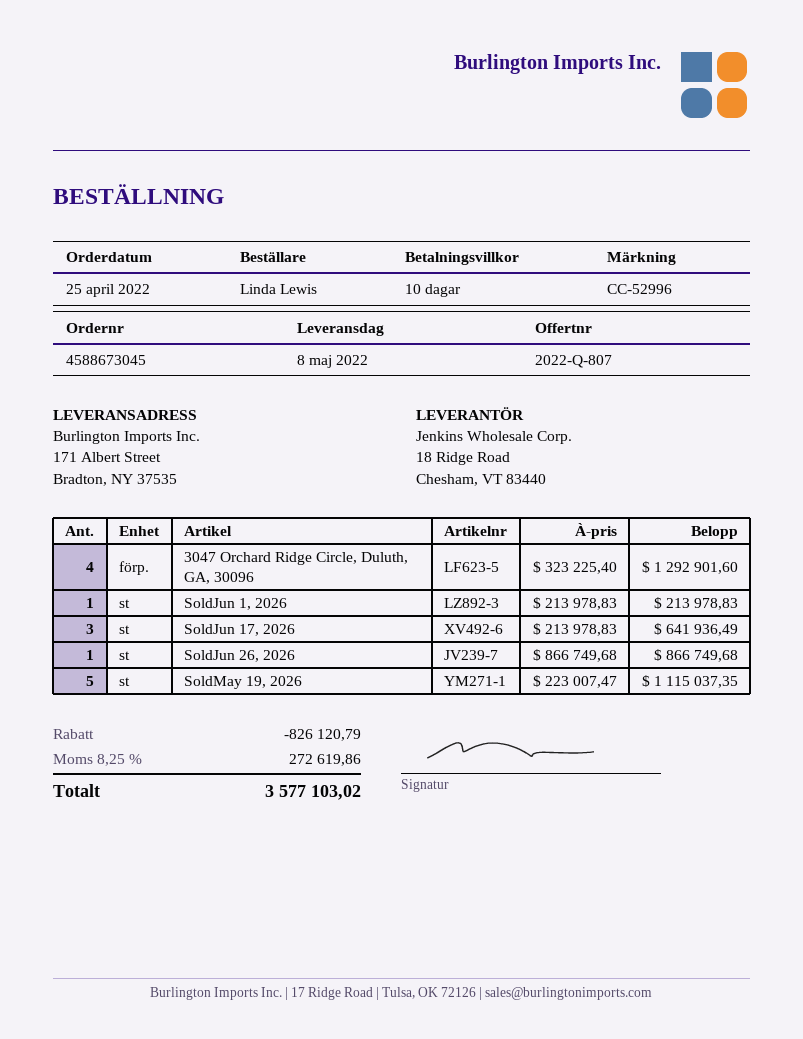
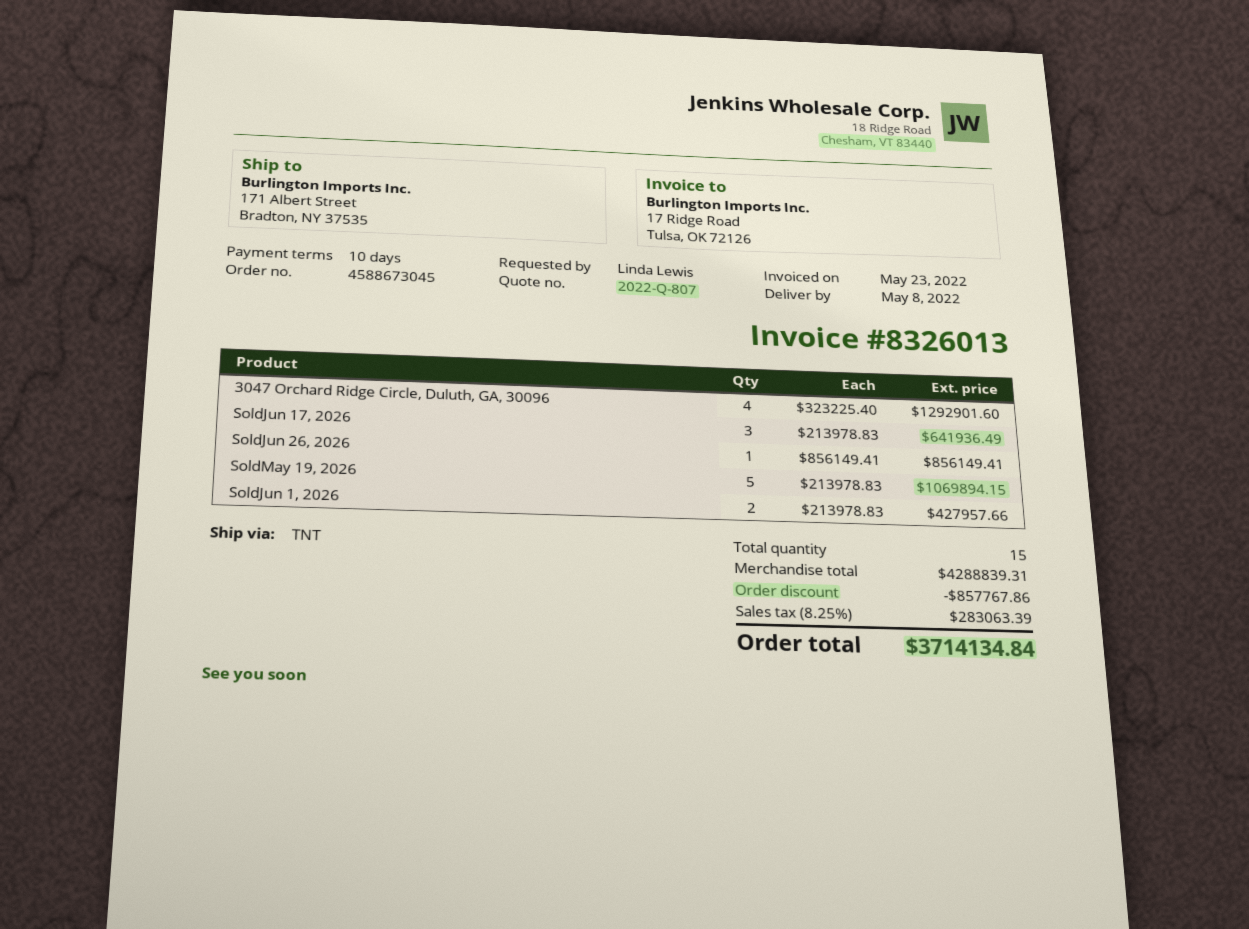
SoldJun 1, 2026: 1 x 213978.83 = 213978.83 -> 2 x 213978.83 = 427957.66
SoldJun 26, 2026: 1 x 866749.68 = 866749.68 -> 1 x 856149.41 = 856149.41
SoldMay 19, 2026: 5 x 223007.47 = 1115037.35 -> 5 x 213978.83 = 1069894.15
discount: 826120.79 -> 857767.86
tax: 8.25% = 272619.86 -> 8.25% = 283063.39
total: 3577103.02 -> 3714134.84

